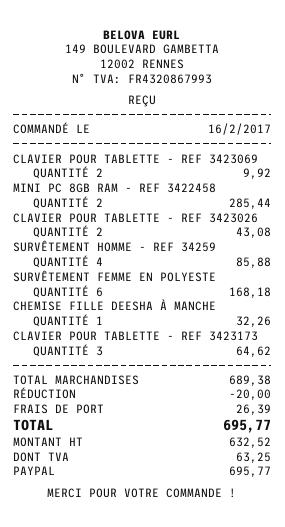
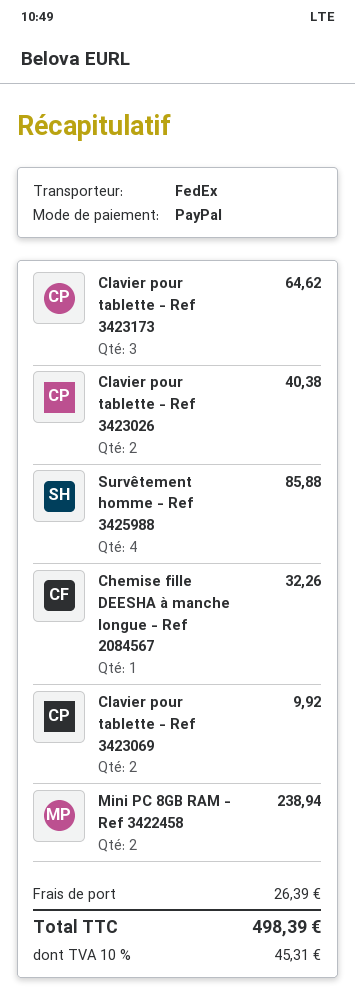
MINI PC 8GB RAM - REF 3422458: 2 for 285.44 -> 2 for 238.94
CLAVIER POUR TABLETTE - REF 3423026: 2 for 43.08 -> 2 for 40.38
SURVÊTEMENT FEMME EN POLYESTE: 6 for 168.18 -> none
discount: 20.00 -> none
tax: 63.25 -> 45.31
total: 695.77 -> 498.39

